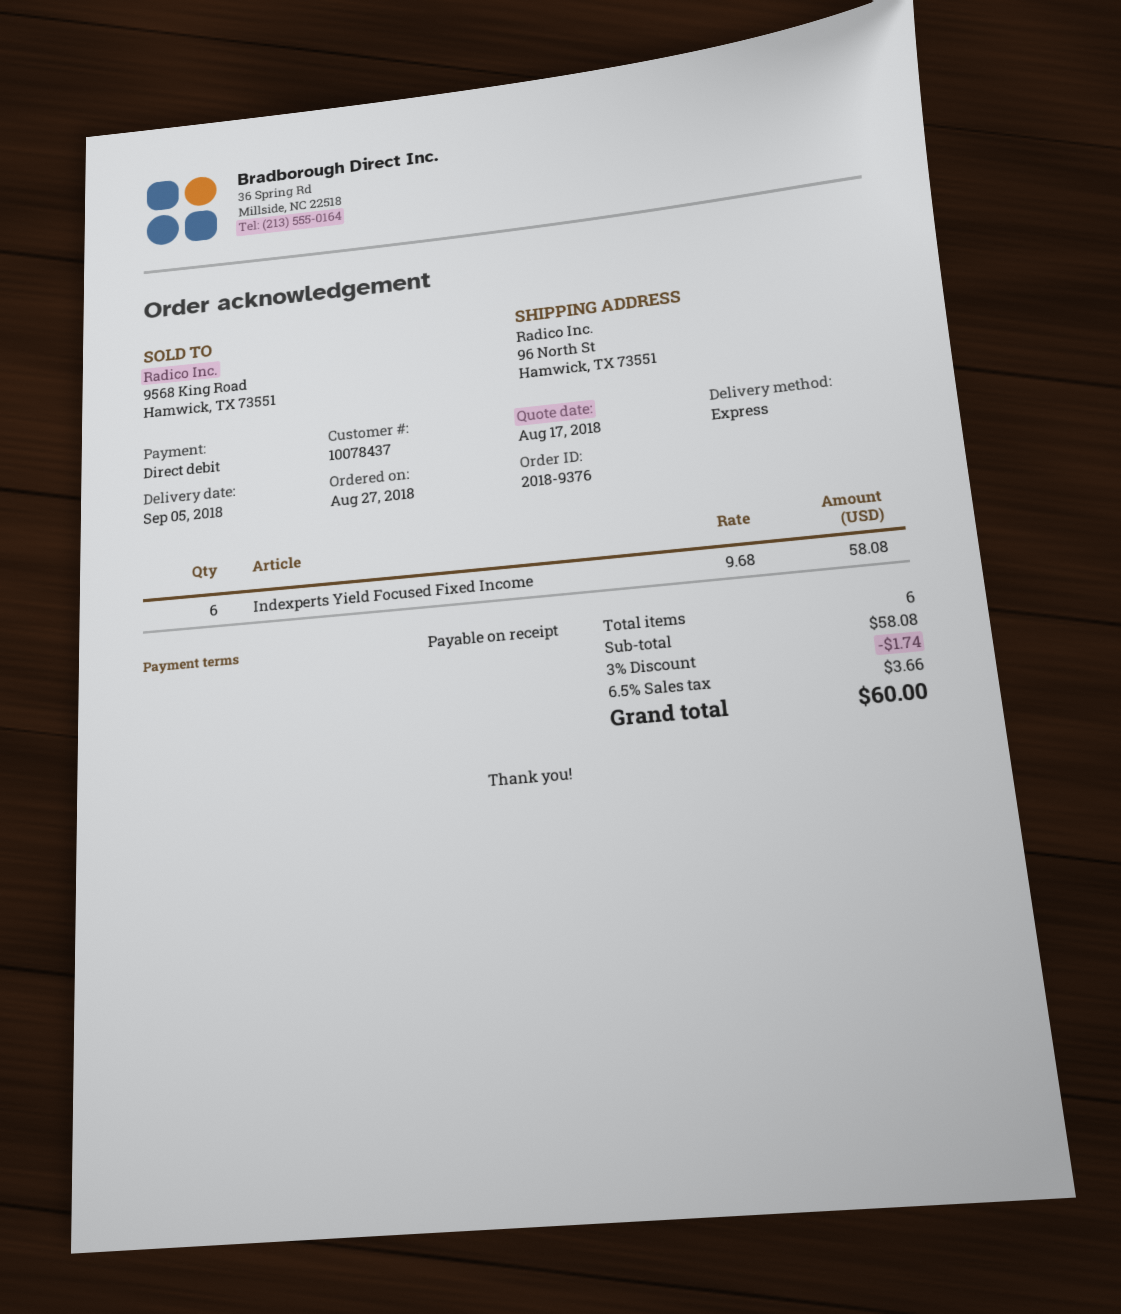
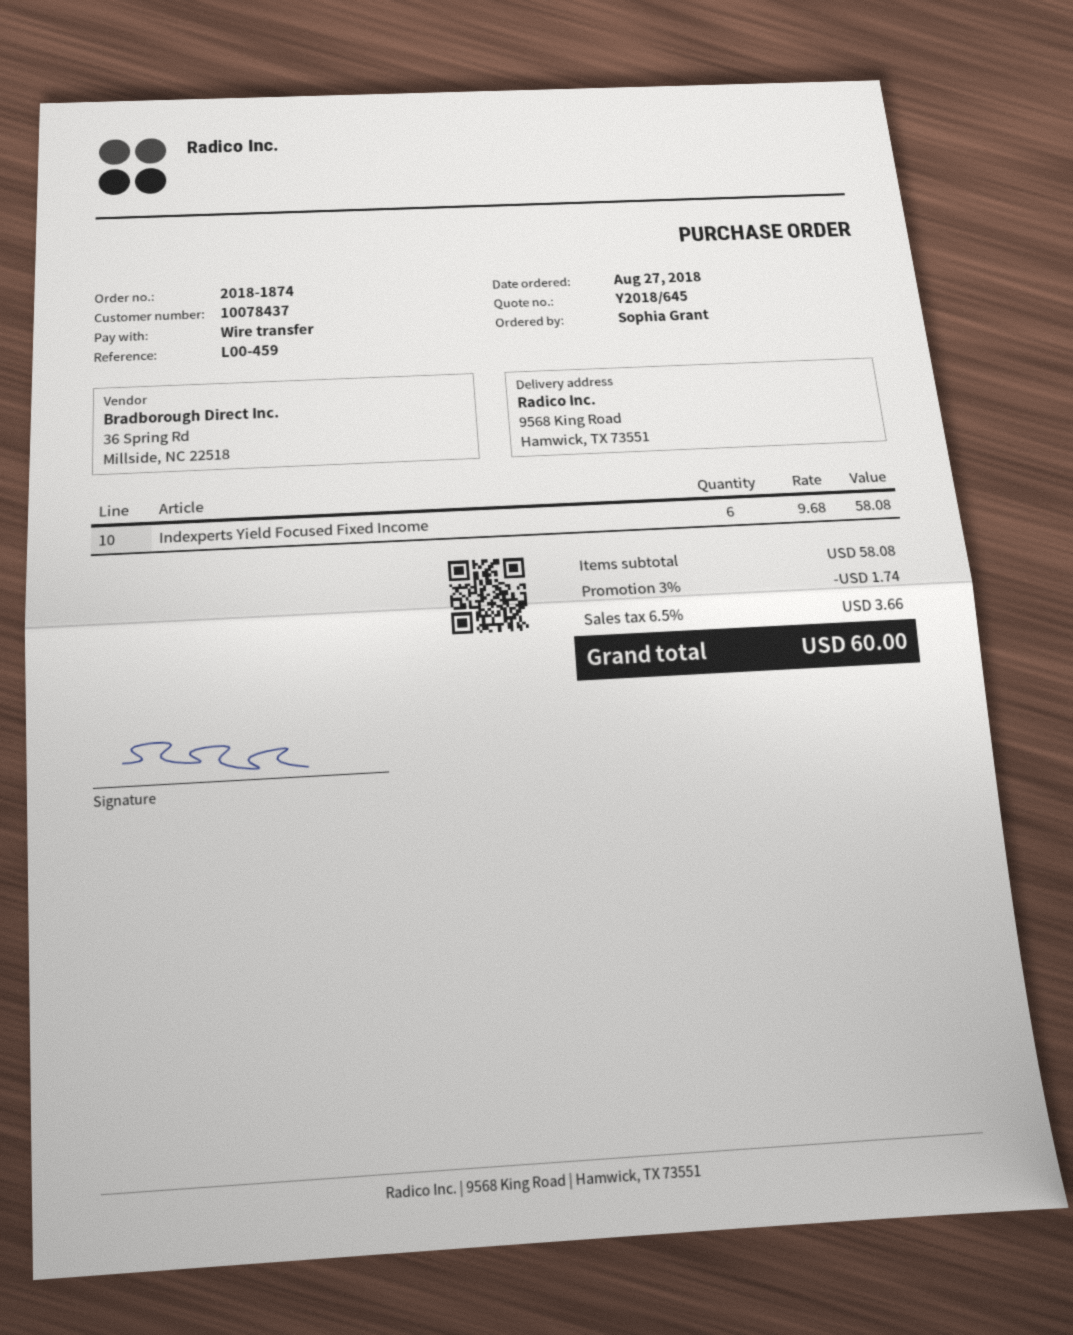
order number: 2018-9376 -> 2018-1874
payment method: direct debit -> bank transfer
ship to: 96 North St, Hamwick, TX 73551 -> 9568 King Road, Hamwick, TX 73551

